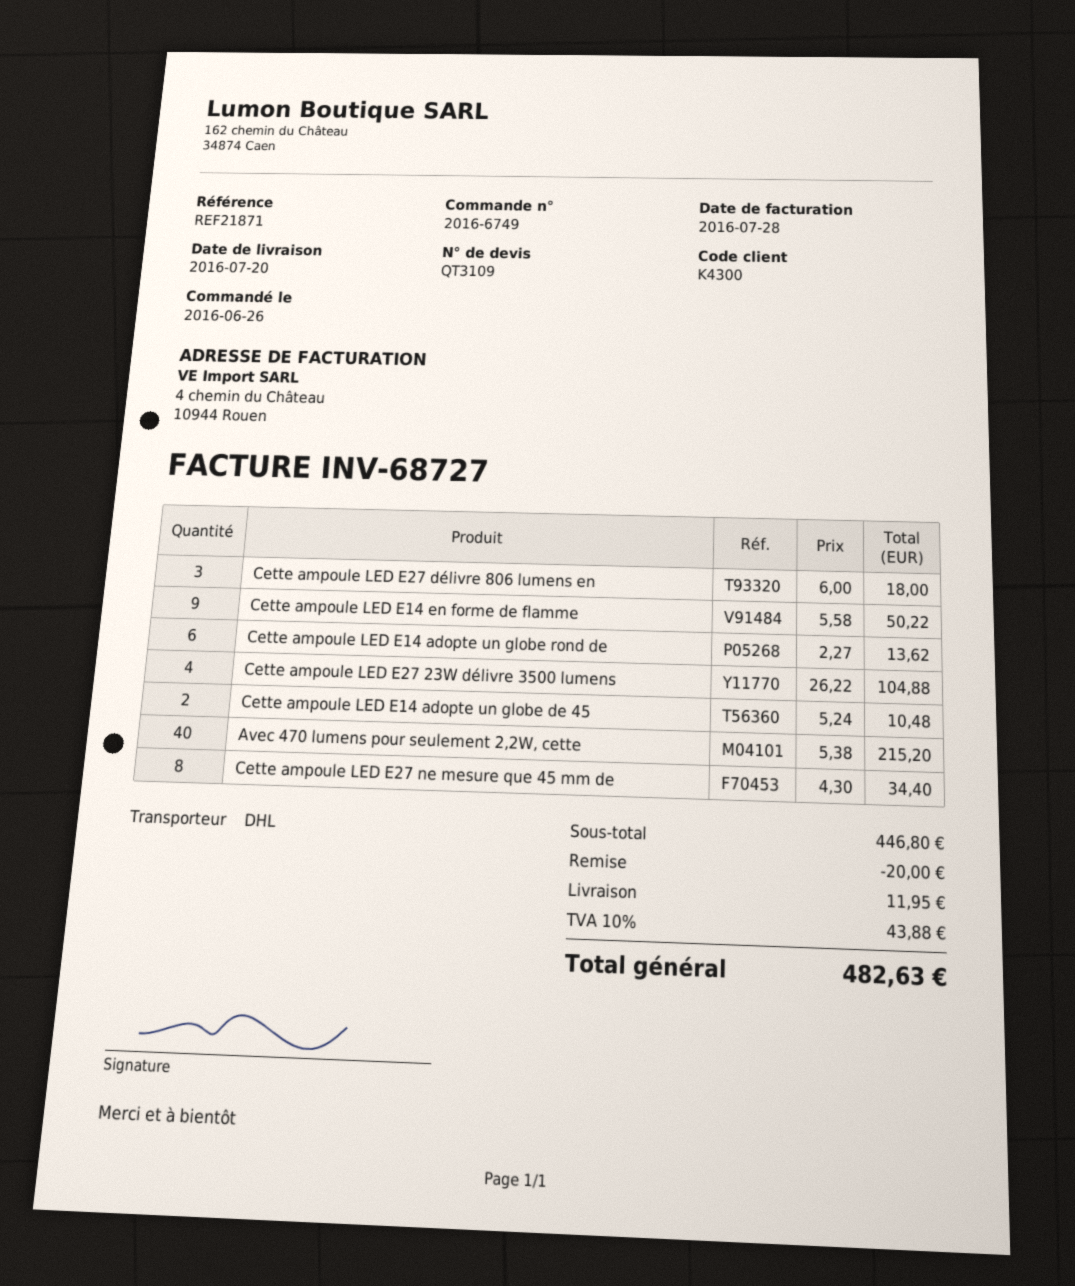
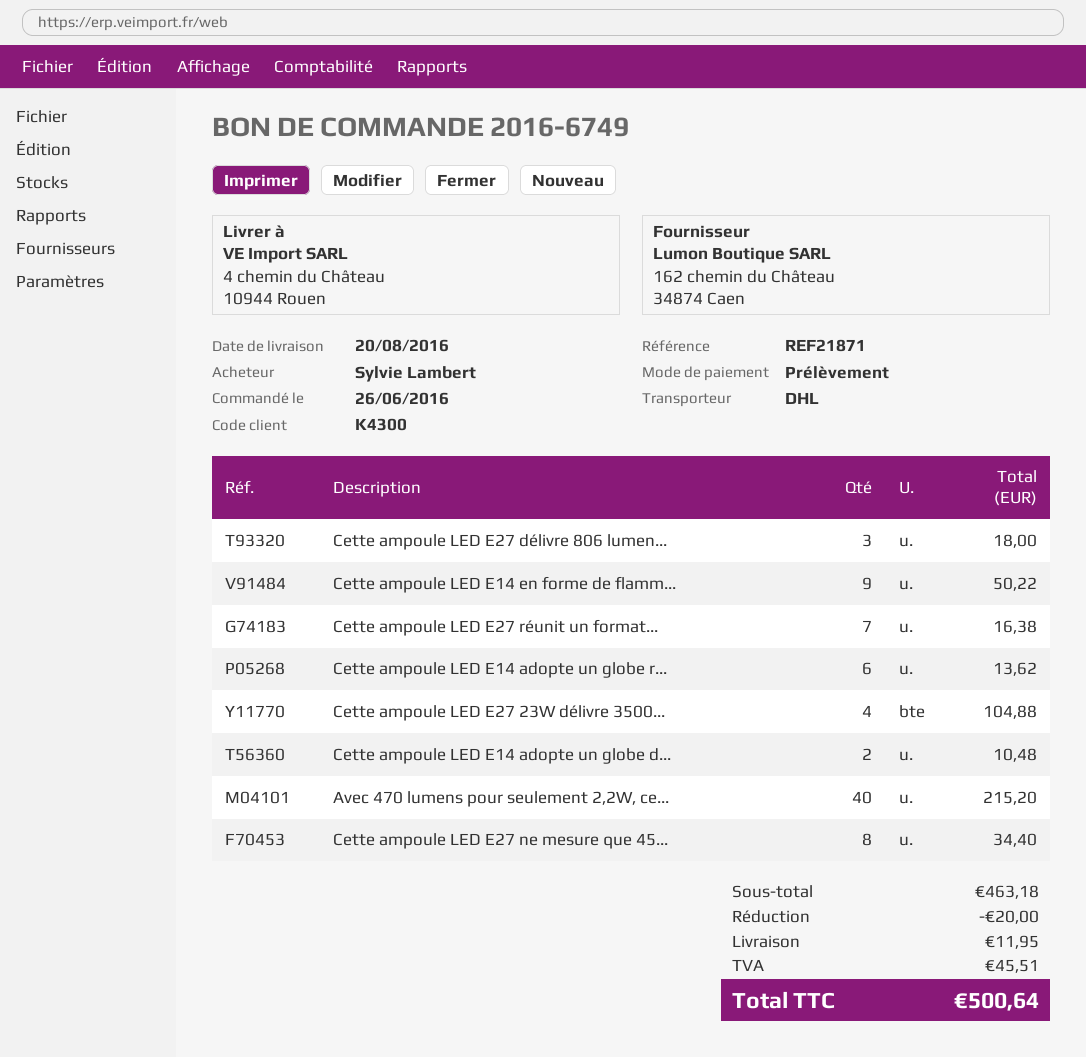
delivery date: 2016-07-20 -> 2016-08-20
Cette ampoule LED E27 réunit un format...: none -> 7 for 16.38
subtotal: 446.80 -> 463.18
tax: 43.88 -> 45.51
total: 482.63 -> 500.64

